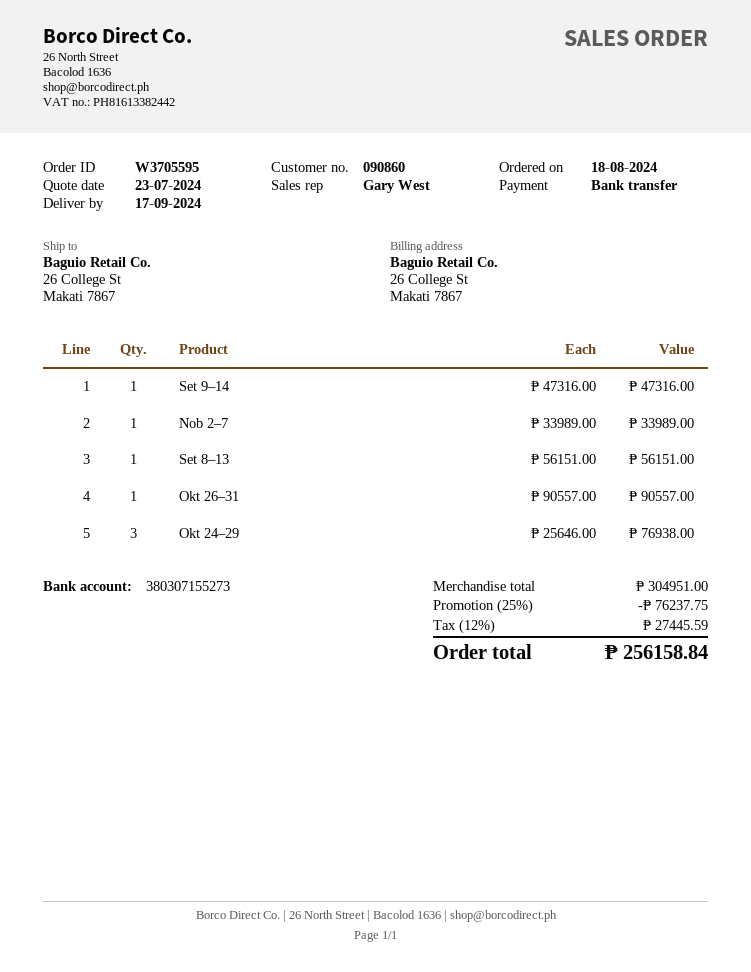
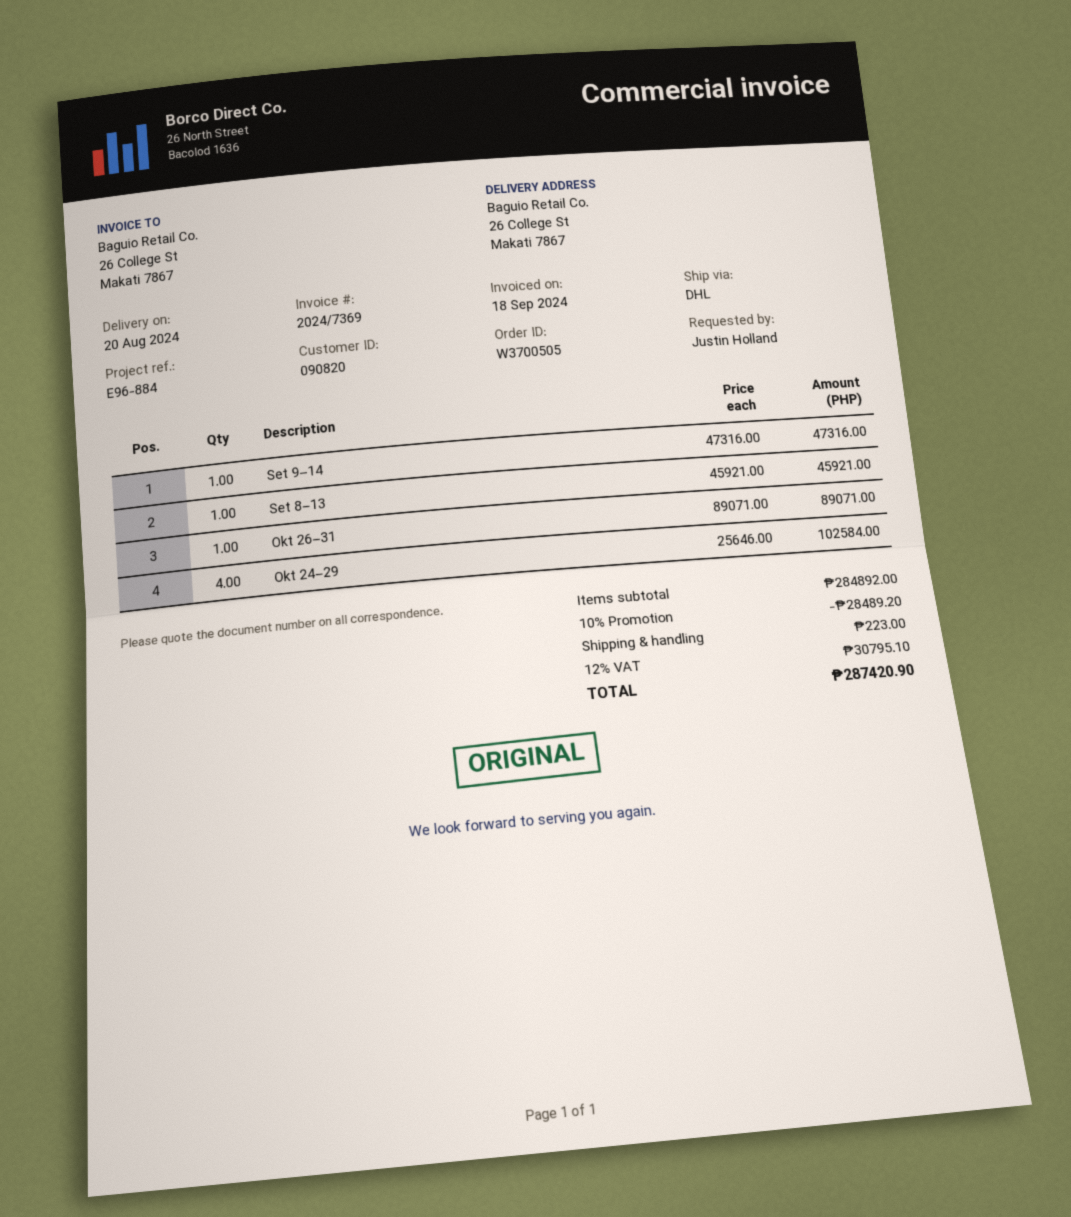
order number: W3705595 -> W3700505
delivery date: 2024-09-17 -> 2024-08-20
customer number: 090860 -> 090820
Nob 2–7: 1 x 33989.00 = 33989.00 -> none
Set 8–13: 1 x 56151.00 = 56151.00 -> 1 x 45921.00 = 45921.00
Okt 26–31: 1 x 90557.00 = 90557.00 -> 1 x 89071.00 = 89071.00
Okt 24–29: 3 x 25646.00 = 76938.00 -> 4 x 25646.00 = 102584.00
subtotal: 304951.00 -> 284892.00
discount: 25% = 76237.75 -> 10% = 28489.20
shipping: none -> 223.00
tax: 12% = 27445.59 -> 12% = 30795.10
total: 256158.84 -> 287420.90

